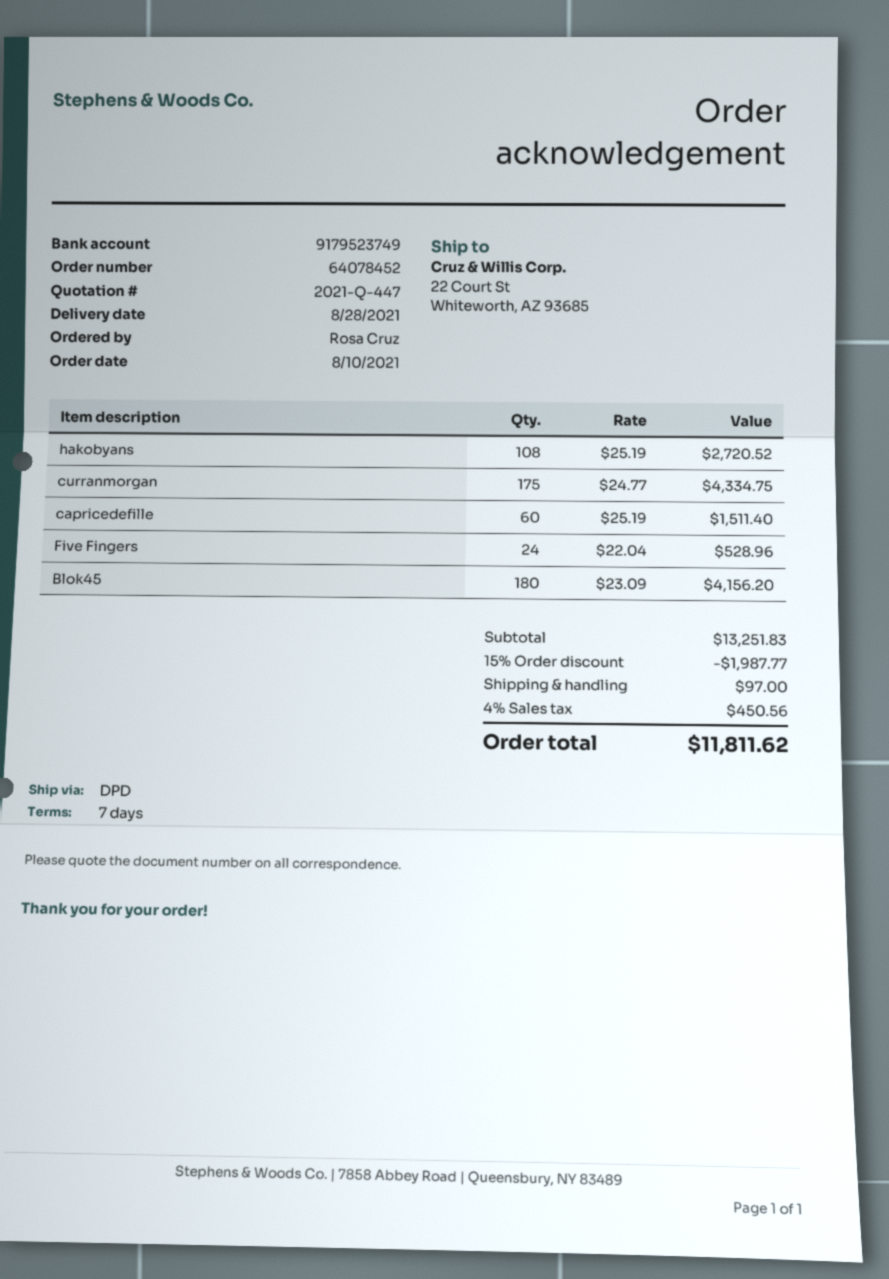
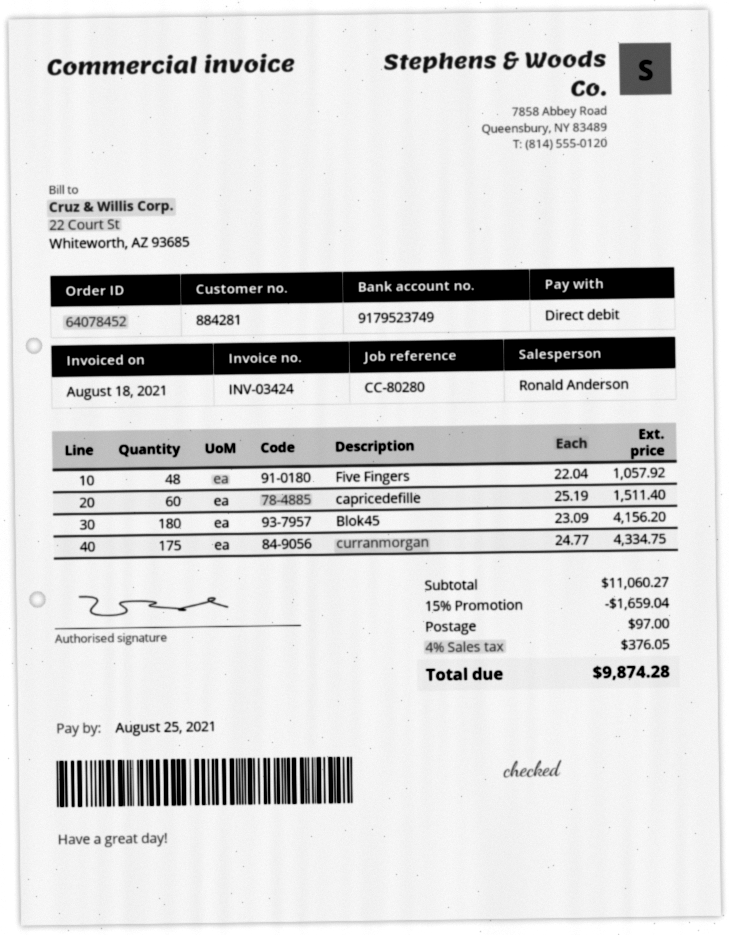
hakobyans: 108 x 25.19 = 2720.52 -> none
Five Fingers: 24 x 22.04 = 528.96 -> 48 x 22.04 = 1057.92
subtotal: 13251.83 -> 11060.27
discount: 15% = 1987.77 -> 15% = 1659.04
tax: 4% = 450.56 -> 4% = 376.05
total: 11811.62 -> 9874.28

